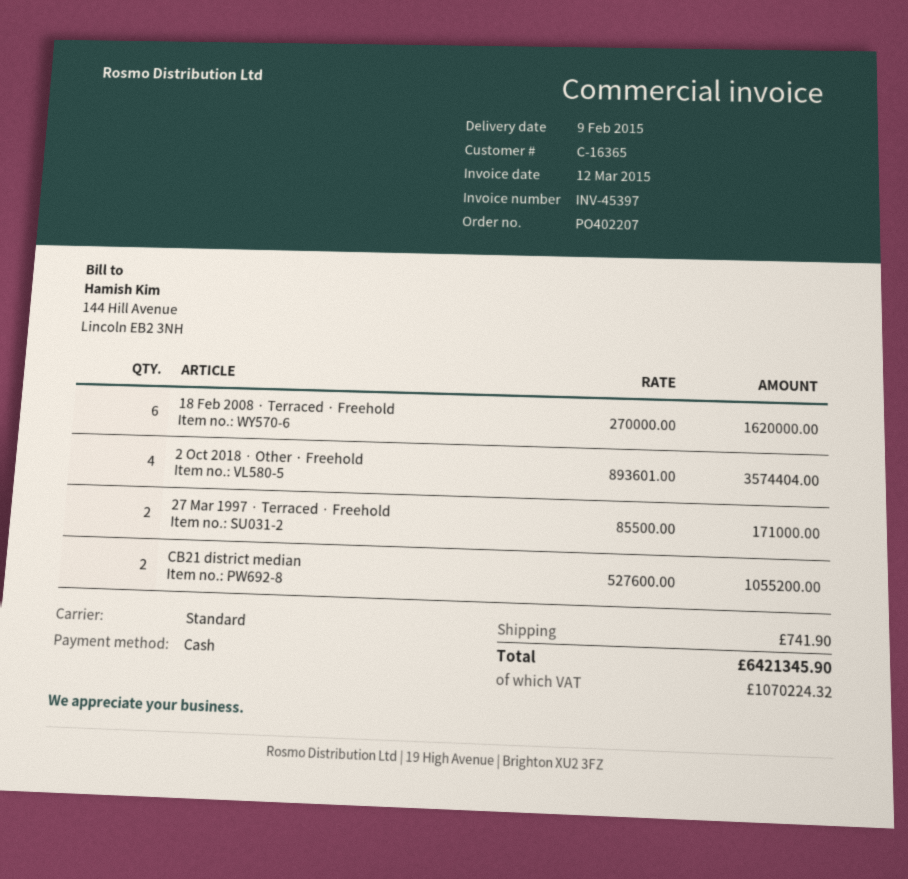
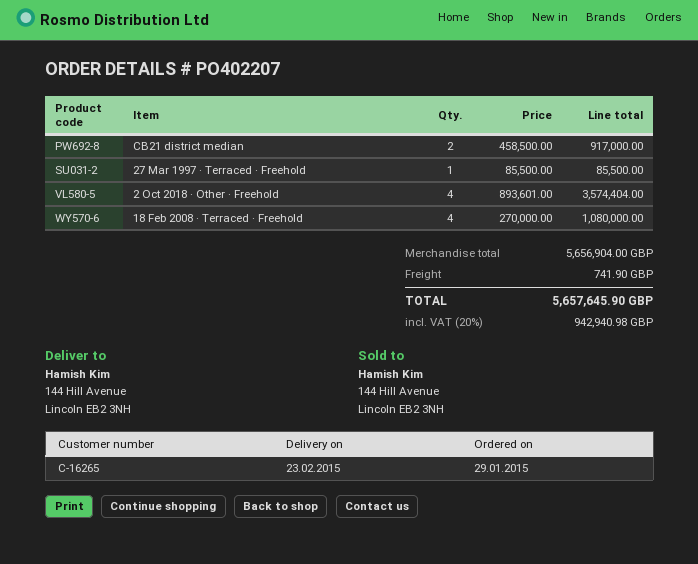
delivery date: 2015-02-09 -> 2015-02-23
customer number: C-16365 -> C-16265
18 Feb 2008 · Terraced · Freehold: 6 x 270000.00 = 1620000.00 -> 4 x 270000.00 = 1080000.00
27 Mar 1997 · Terraced · Freehold: 2 x 85500.00 = 171000.00 -> 1 x 85500.00 = 85500.00
CB21 district median: 2 x 527600.00 = 1055200.00 -> 2 x 458500.00 = 917000.00
tax: 1070224.32 -> 942940.98
total: 6421345.90 -> 5657645.90

